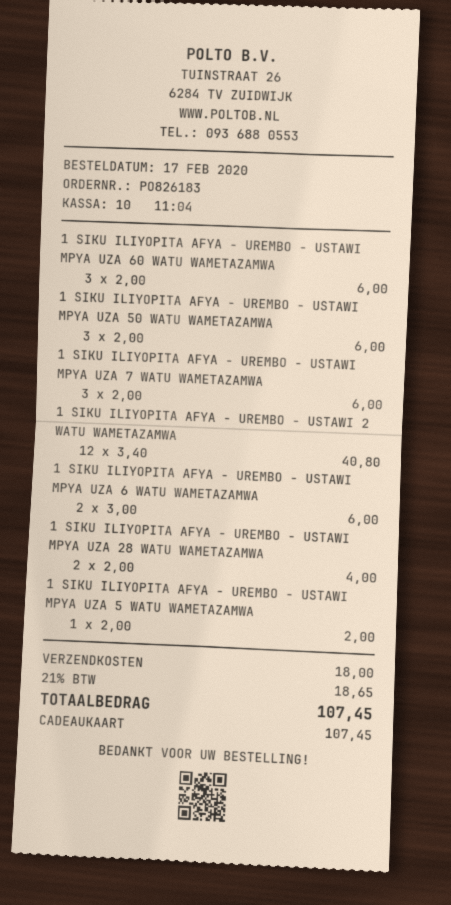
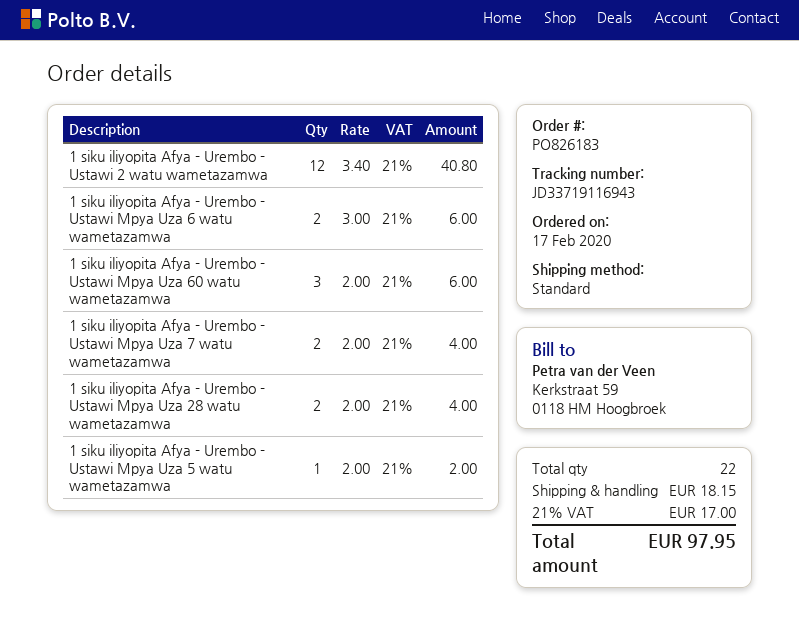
1 SIKU ILIYOPITA AFYA - UREMBO - USTAWI MPYA UZA 50 WATU WAMETAZAMWA: 3 x 2.00 = 6.00 -> none
1 SIKU ILIYOPITA AFYA - UREMBO - USTAWI MPYA UZA 7 WATU WAMETAZAMWA: 3 x 2.00 = 6.00 -> 2 x 2.00 = 4.00
shipping: 18.00 -> 18.15
tax: 21% = 18.65 -> 21% = 17.00
total: 107.45 -> 97.95

